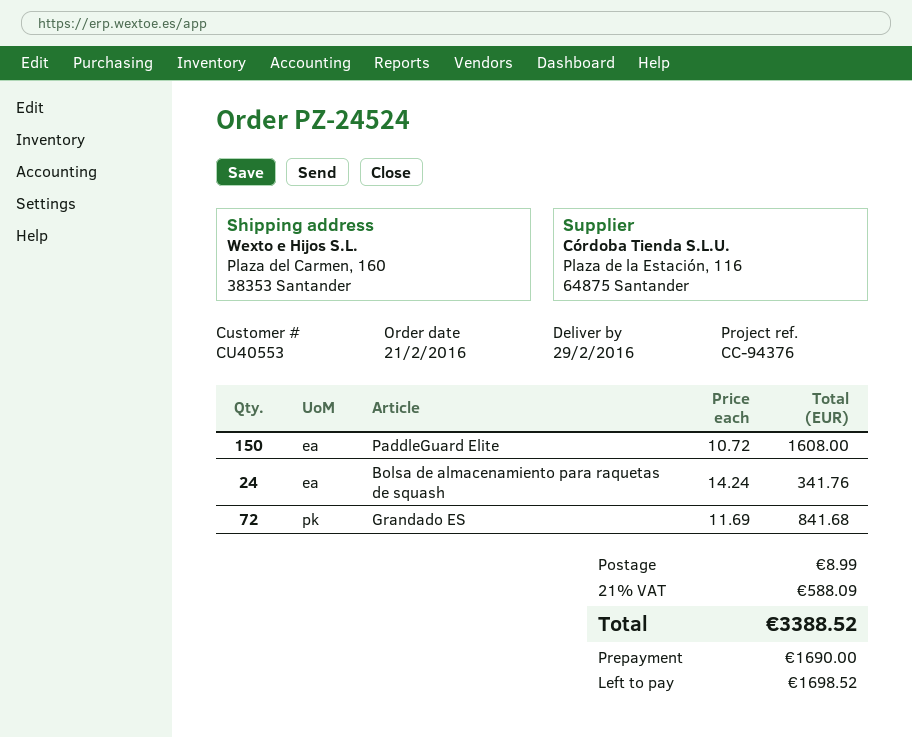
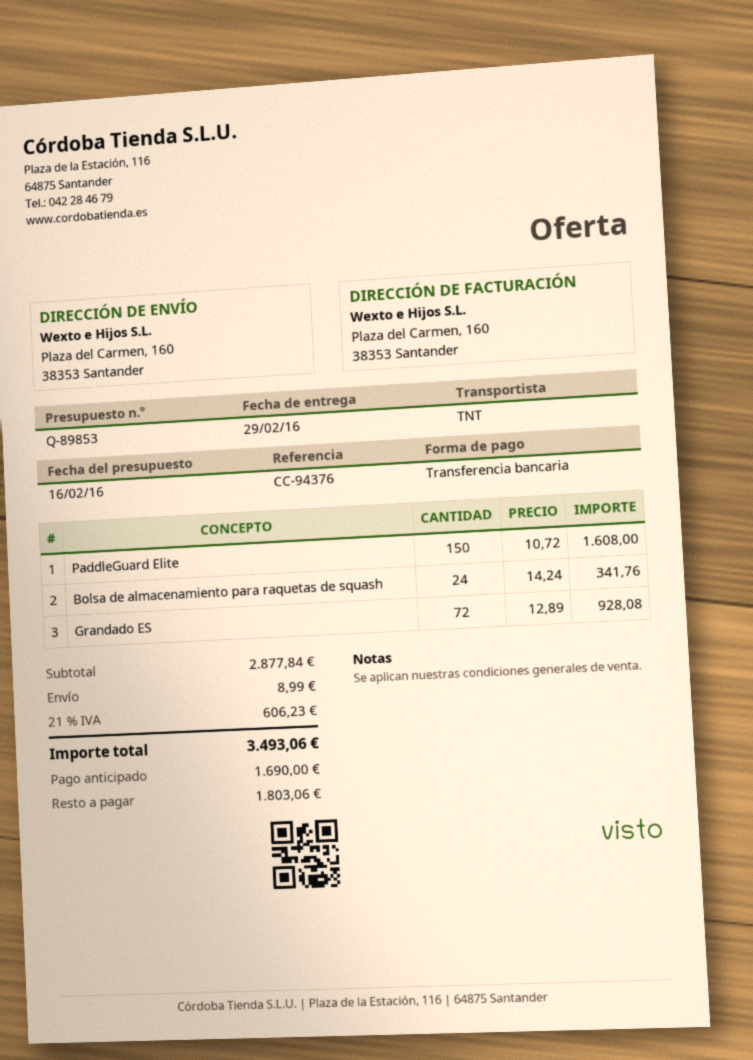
Grandado ES: 72 x 11.69 = 841.68 -> 72 x 12.89 = 928.08
tax: 21% = 588.09 -> 21% = 606.23
total: 3388.52 -> 3493.06
balance: 1698.52 -> 1803.06

